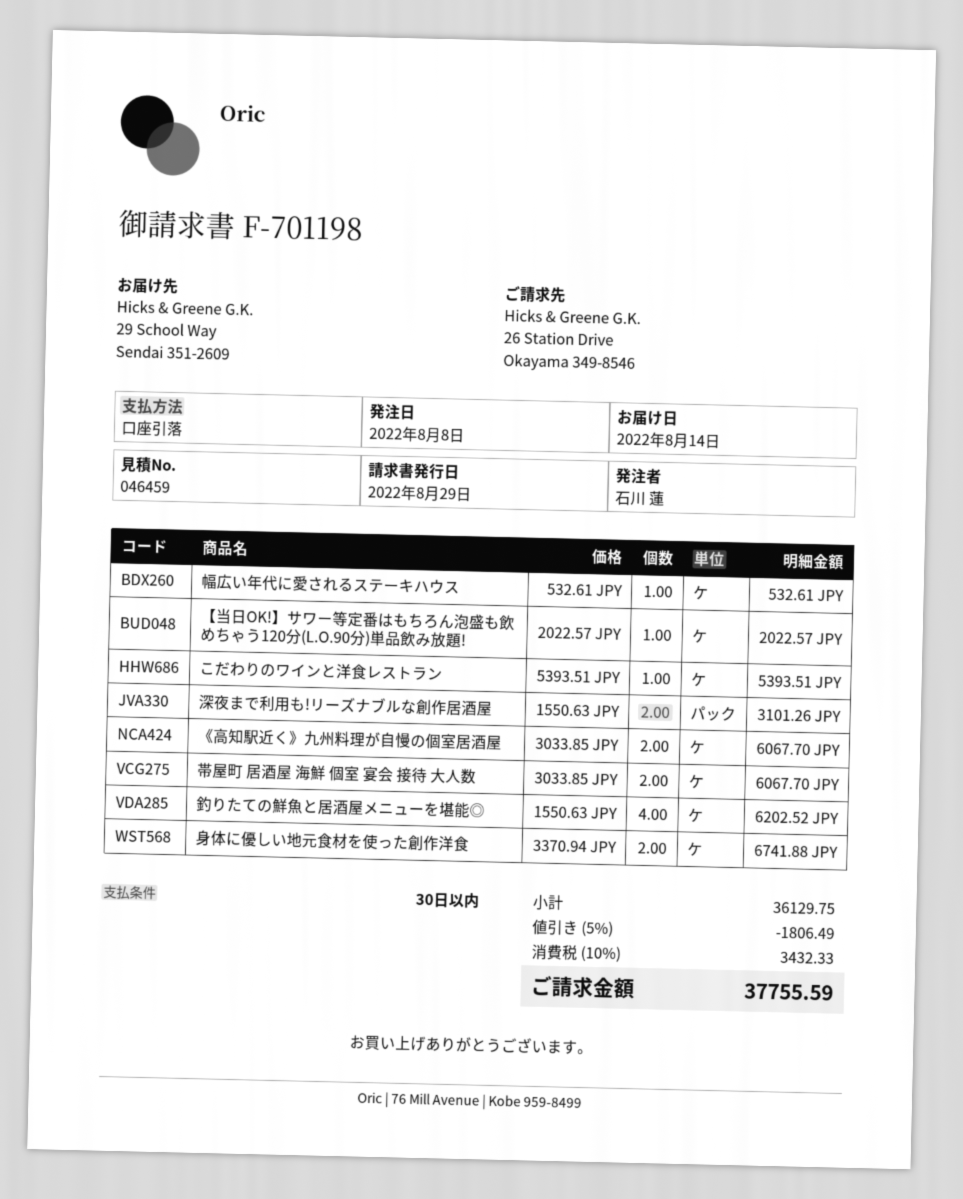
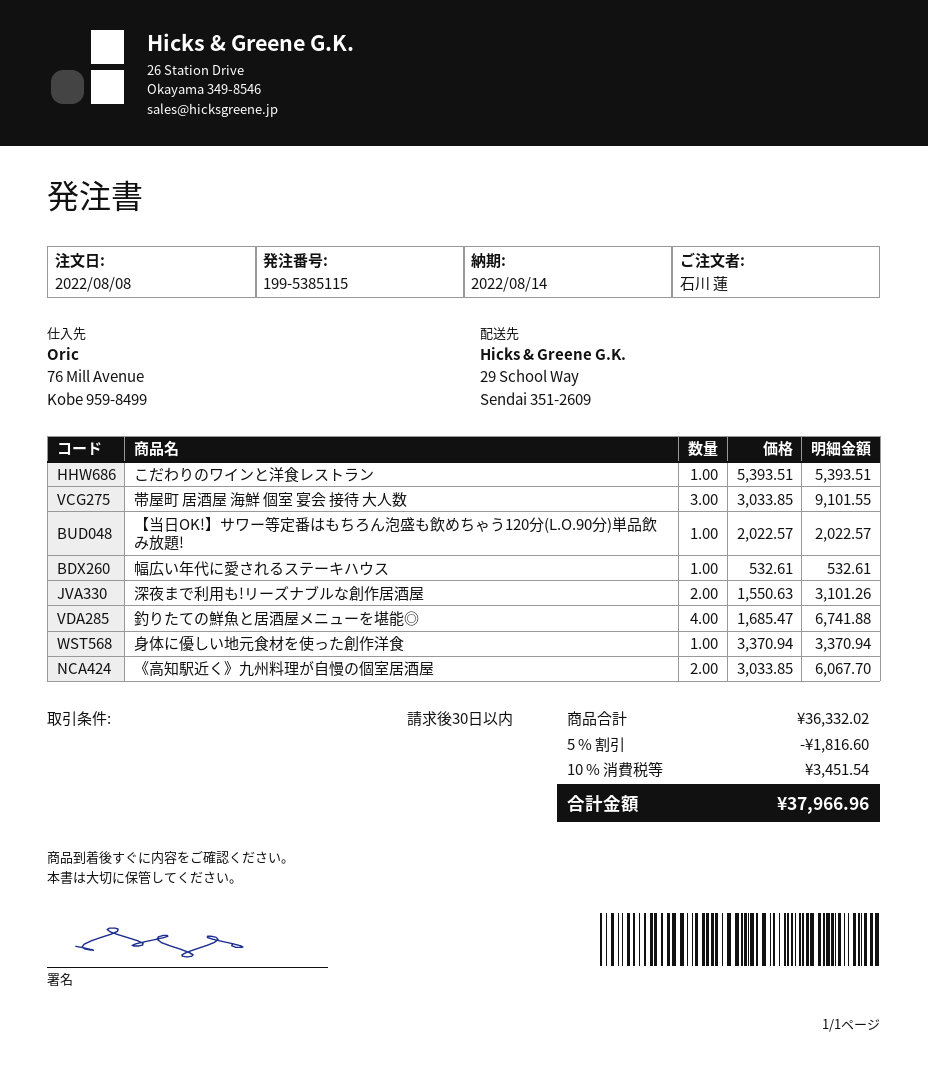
帯屋町 居酒屋 海鮮 個室 宴会 接待 大人数: 2 x 3033.85 = 6067.70 -> 3 x 3033.85 = 9101.55
釣りたての鮮魚と居酒屋メニューを堪能◎: 4 x 1550.63 = 6202.52 -> 4 x 1685.47 = 6741.88
身体に優しい地元食材を使った創作洋食: 2 x 3370.94 = 6741.88 -> 1 x 3370.94 = 3370.94
subtotal: 36129.75 -> 36332.02
discount: 5% = 1806.49 -> 5% = 1816.60
tax: 10% = 3432.33 -> 10% = 3451.54
total: 37755.59 -> 37966.96

